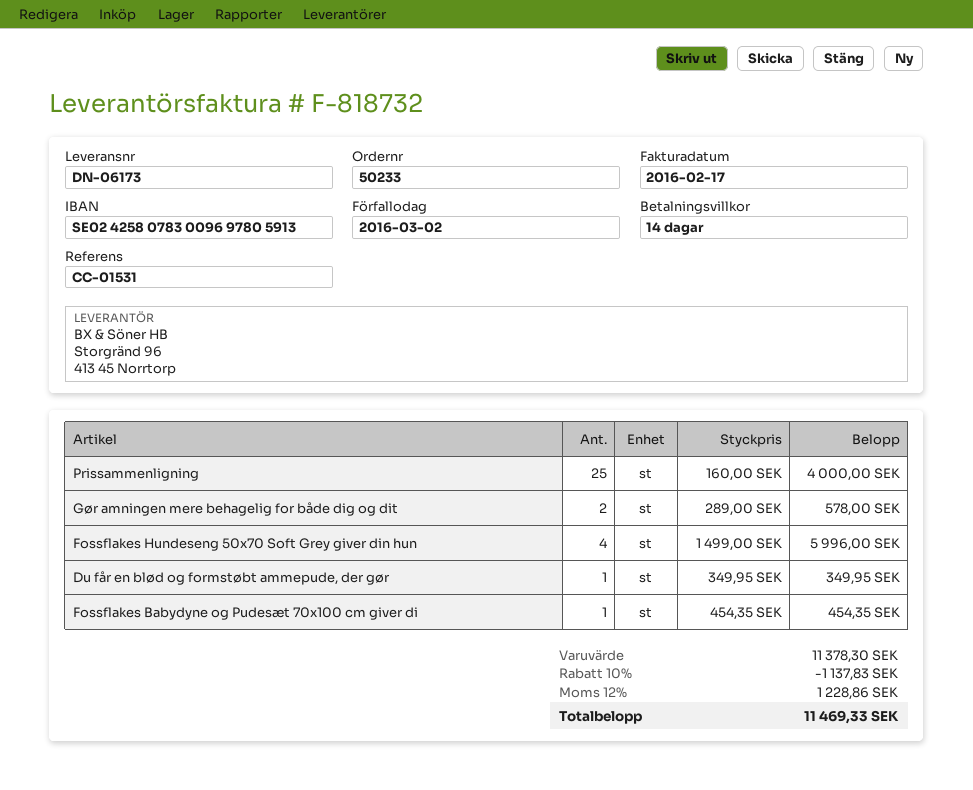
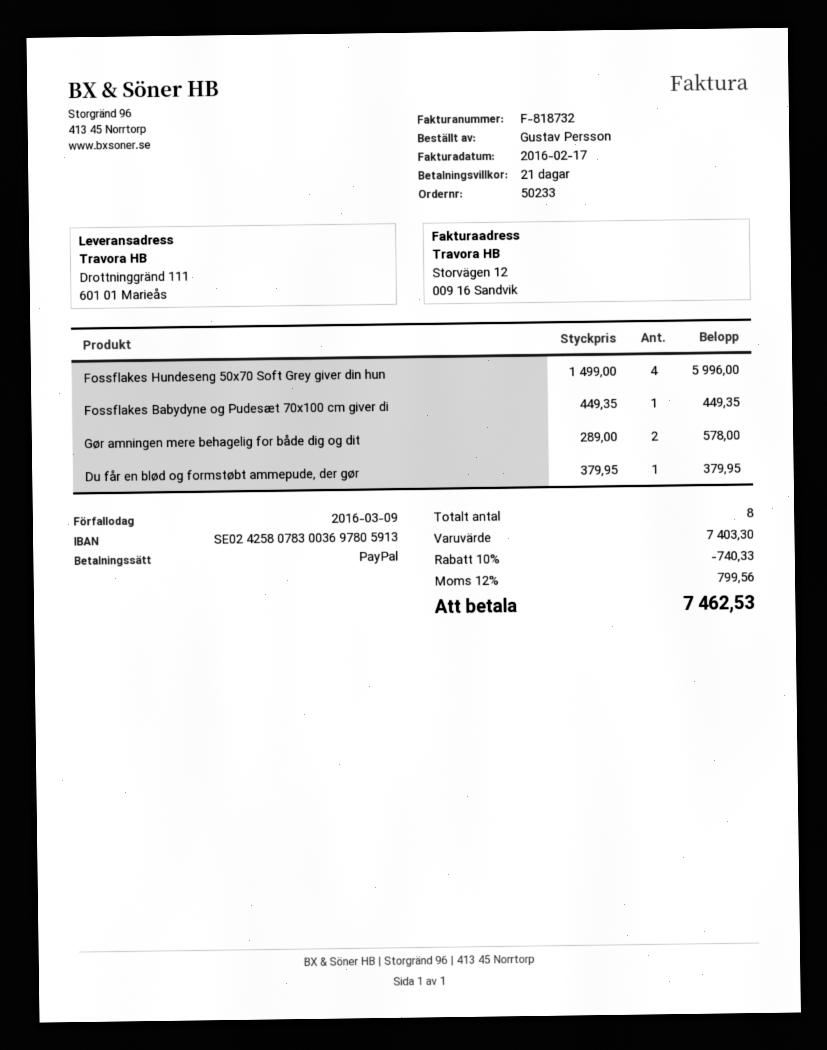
payment terms: 14 days -> 21 days
due date: 2016-03-02 -> 2016-03-09
bank account: SE0242580783009697805913 -> SE0242580783003697805913
Prissammenligning: 25 x 160.00 = 4000.00 -> none
Du får en blød og formstøbt ammepude, der gør: 1 x 349.95 = 349.95 -> 1 x 379.95 = 379.95
Fossflakes Babydyne og Pudesæt 70x100 cm giver di: 1 x 454.35 = 454.35 -> 1 x 449.35 = 449.35
subtotal: 11378.30 -> 7403.30
discount: 10% = 1137.83 -> 10% = 740.33
tax: 12% = 1228.86 -> 12% = 799.56
total: 11469.33 -> 7462.53

